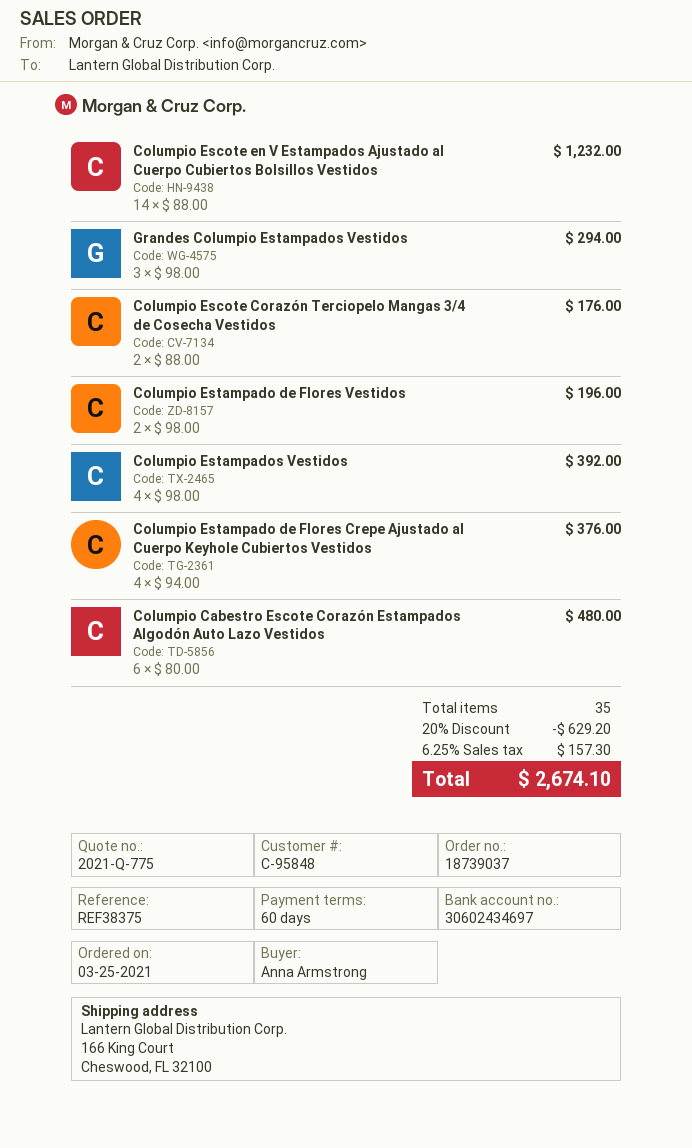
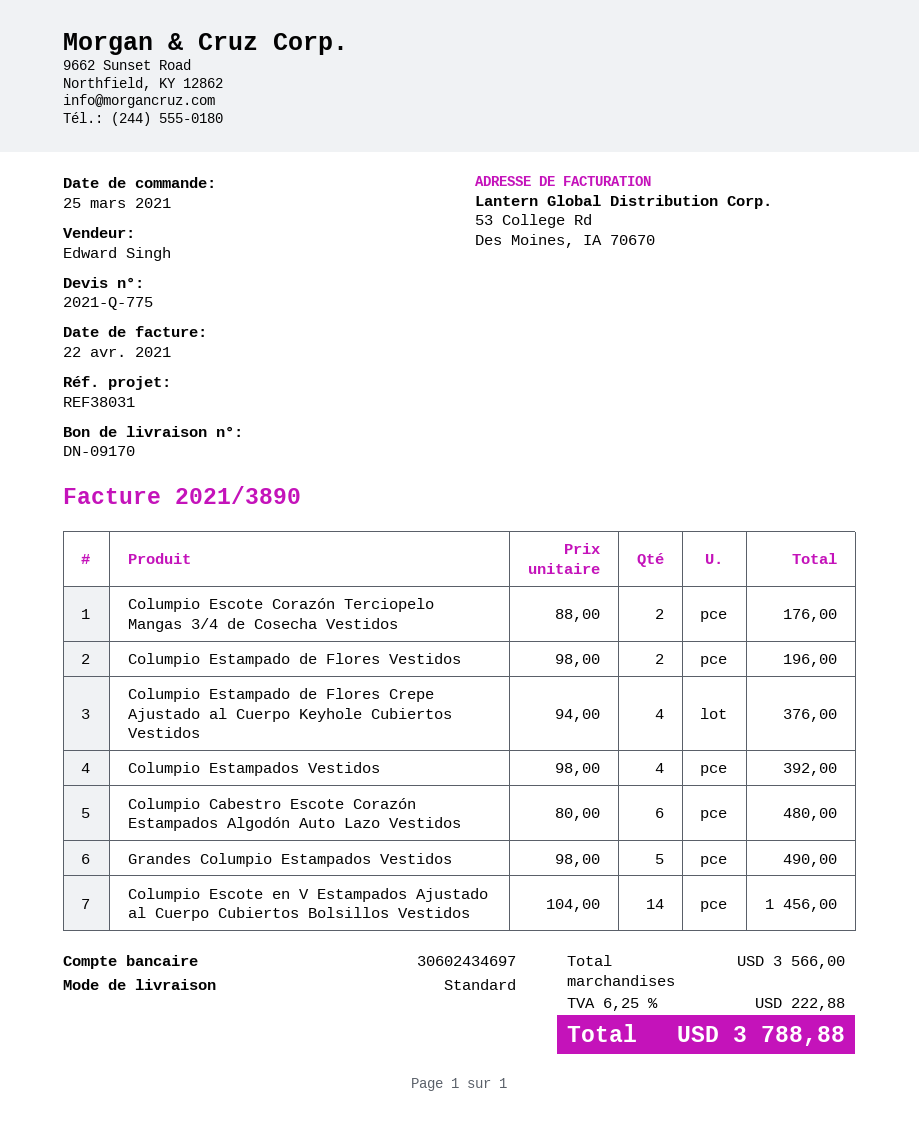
reference: REF38375 -> REF38031
Columpio Escote en V Estampados Ajustado al Cuerpo Cubiertos Bolsillos Vestidos: 14 x 88.00 = 1232.00 -> 14 x 104.00 = 1456.00
Grandes Columpio Estampados Vestidos: 3 x 98.00 = 294.00 -> 5 x 98.00 = 490.00
discount: 20% = 629.20 -> none
tax: 6.25% = 157.30 -> 6.25% = 222.88
total: 2674.10 -> 3788.88

